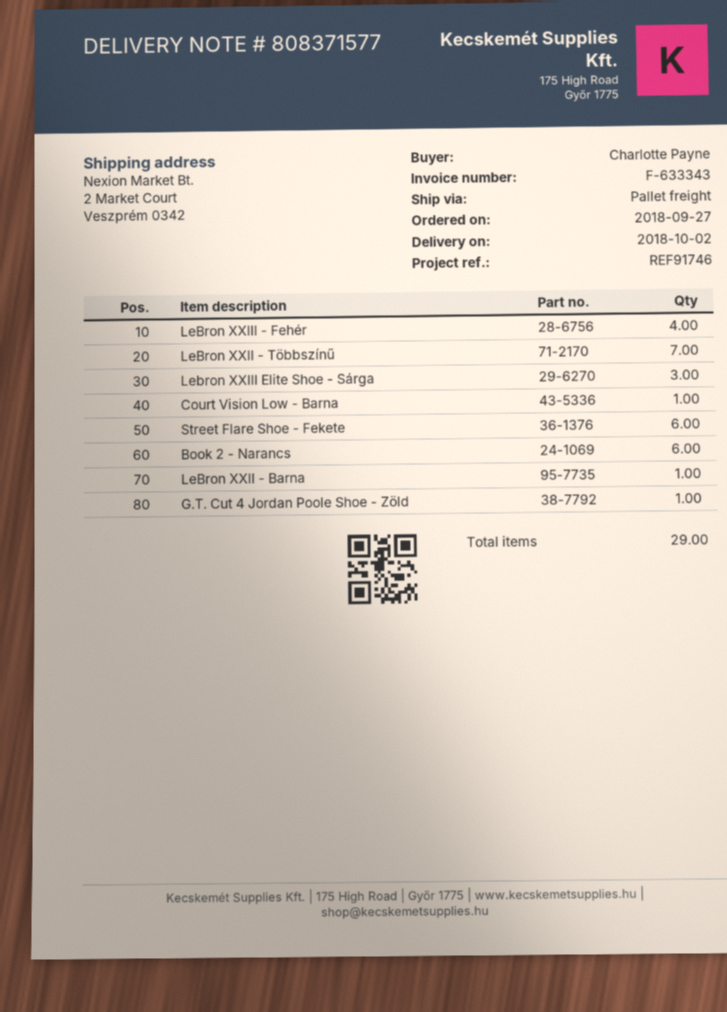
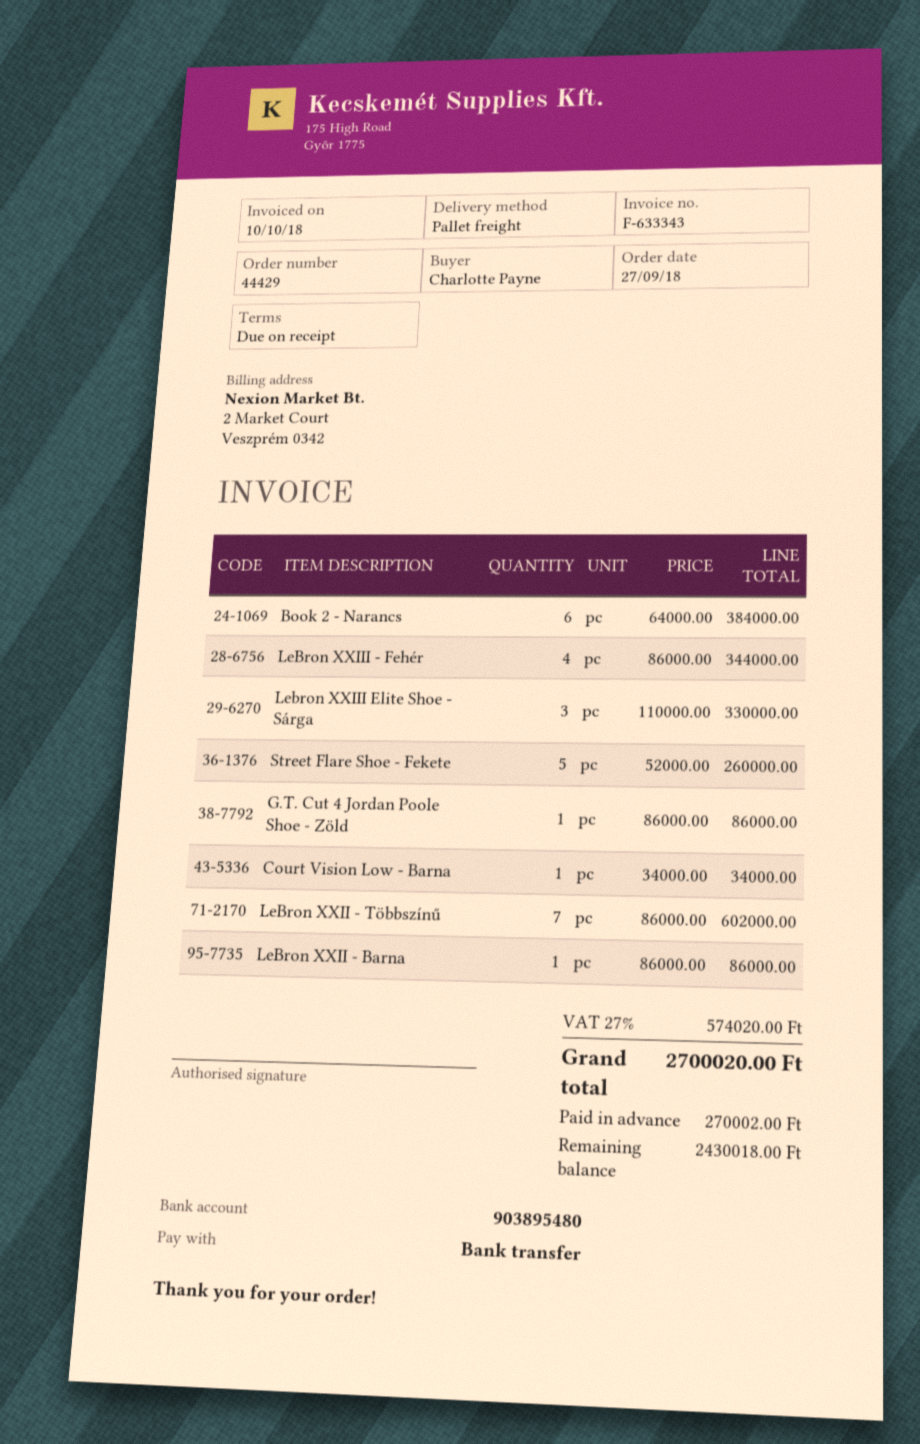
Street Flare Shoe - Fekete: 6 -> 5

